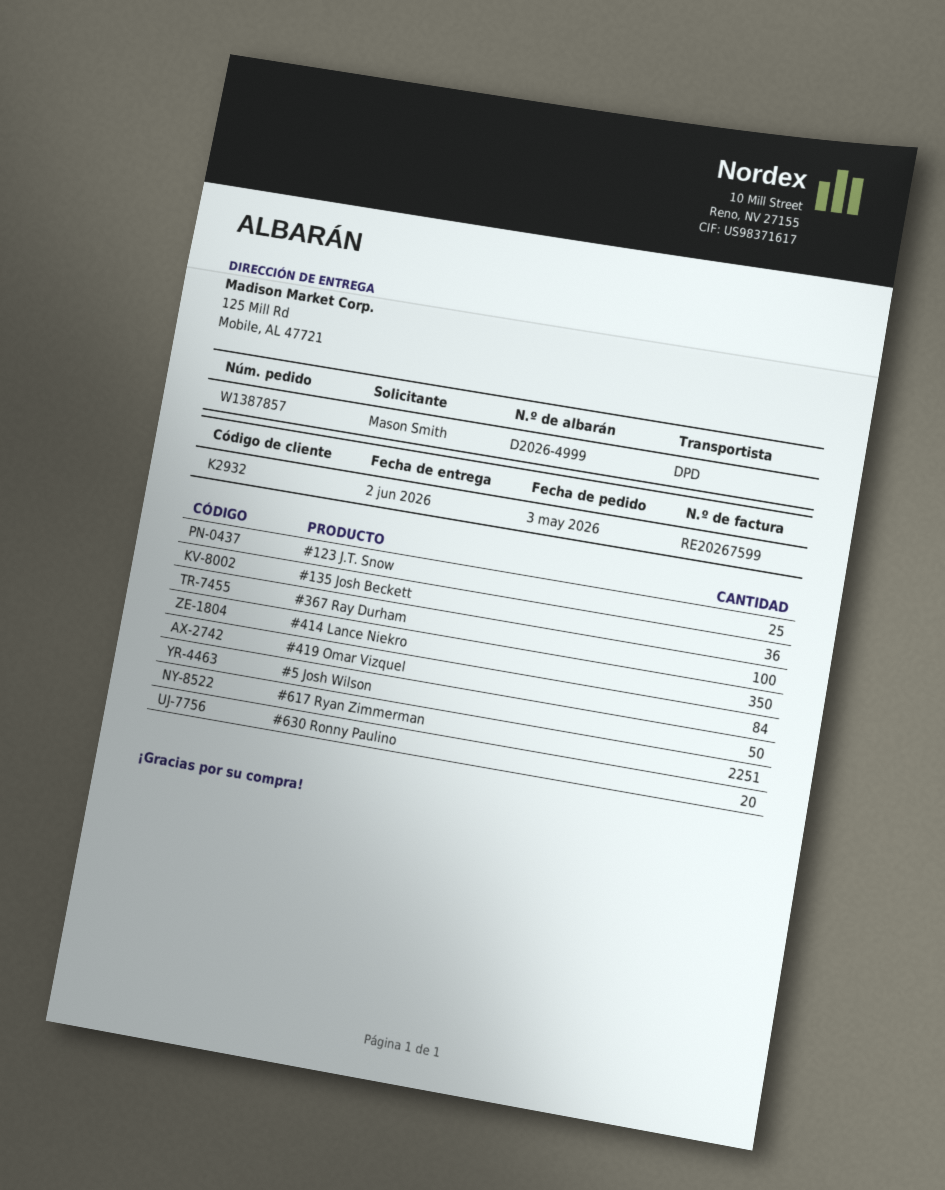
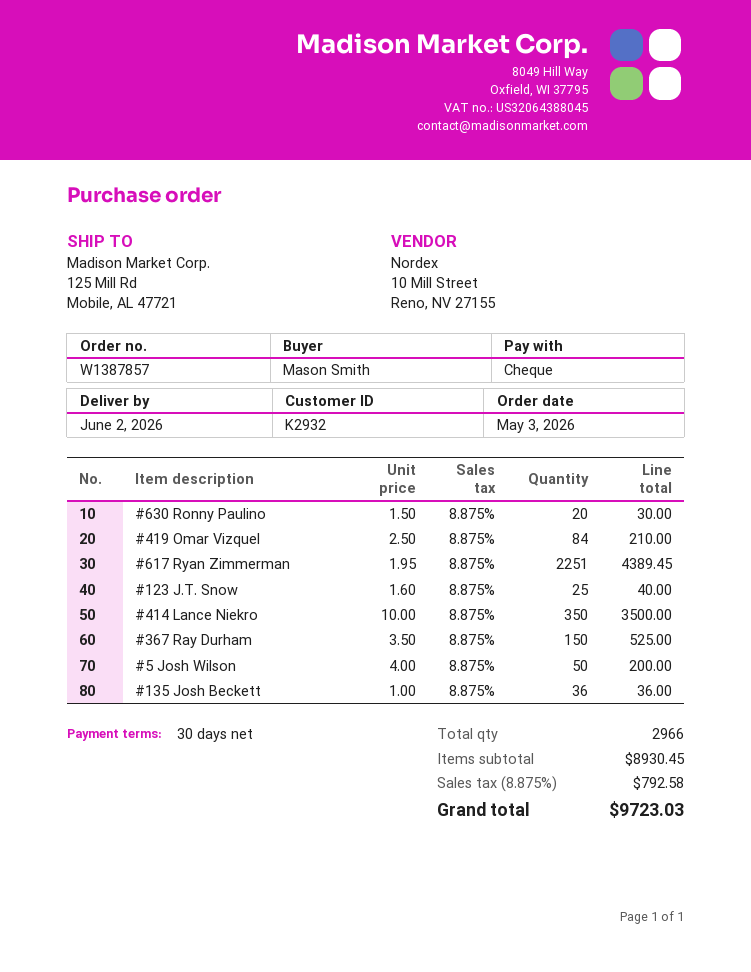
#367 Ray Durham: 100 -> 150

